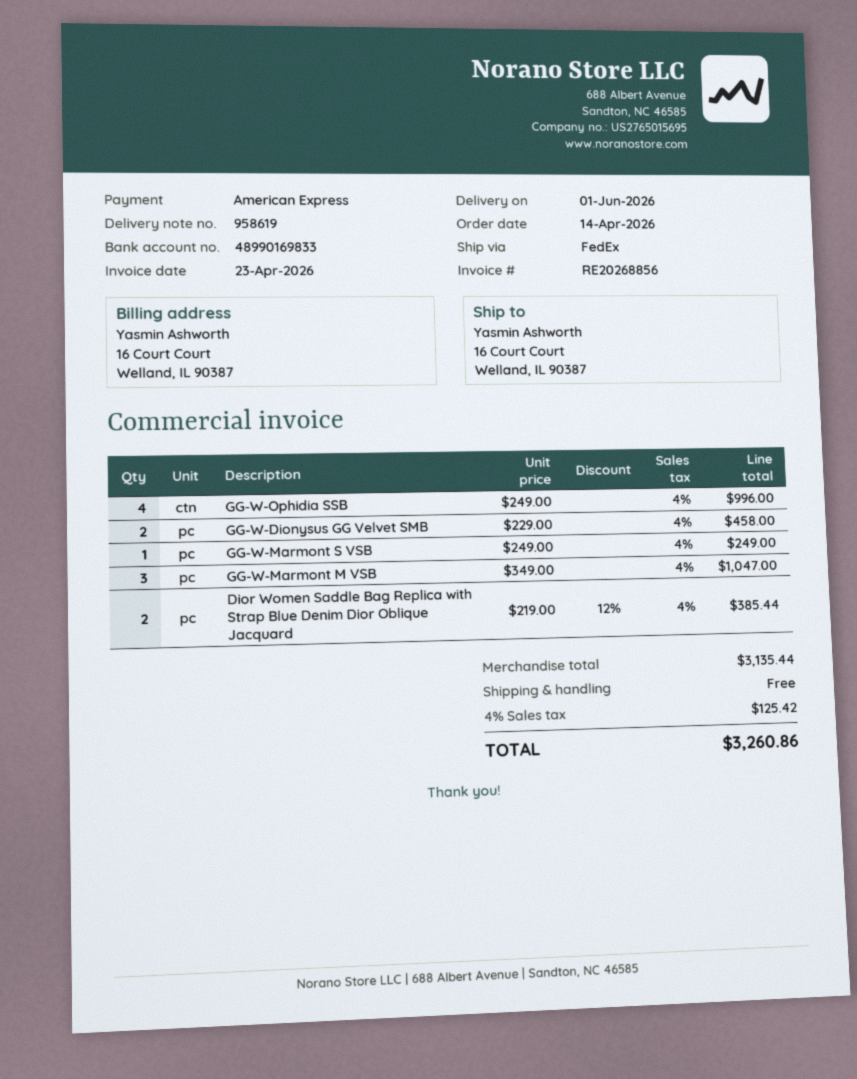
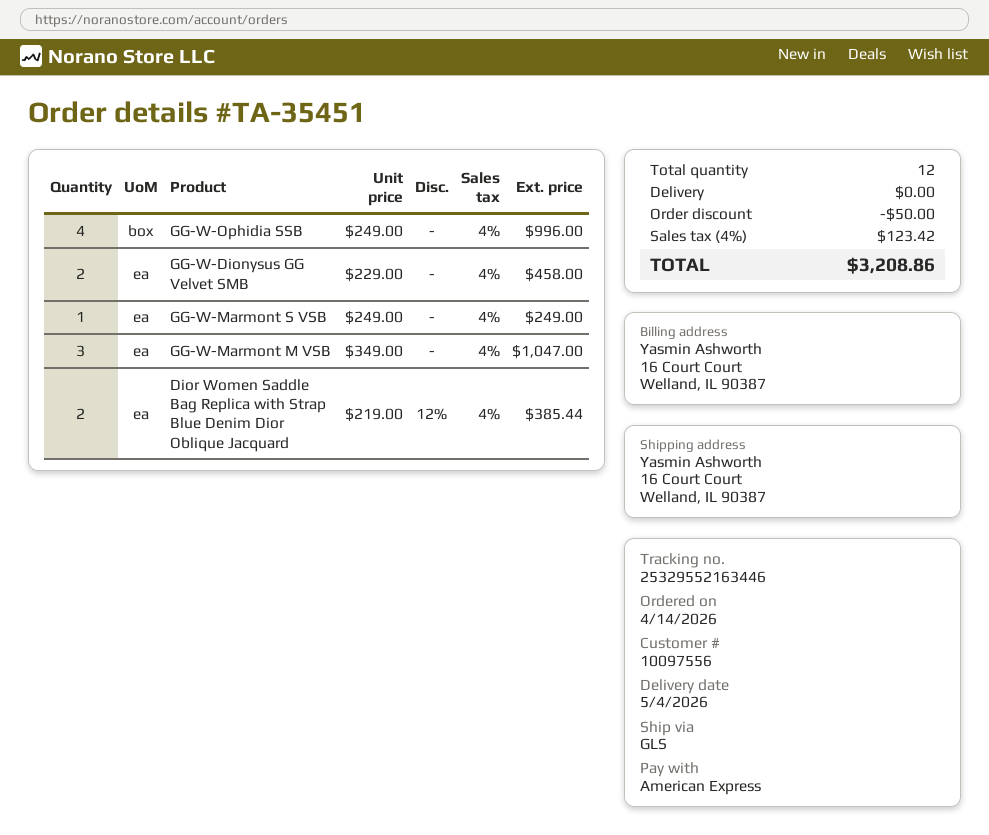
delivery date: 2026-06-01 -> 2026-05-04
shipping method: FedEx -> GLS
discount: none -> 50.00
tax: 4% = 125.42 -> 4% = 123.42
total: 3260.86 -> 3208.86

